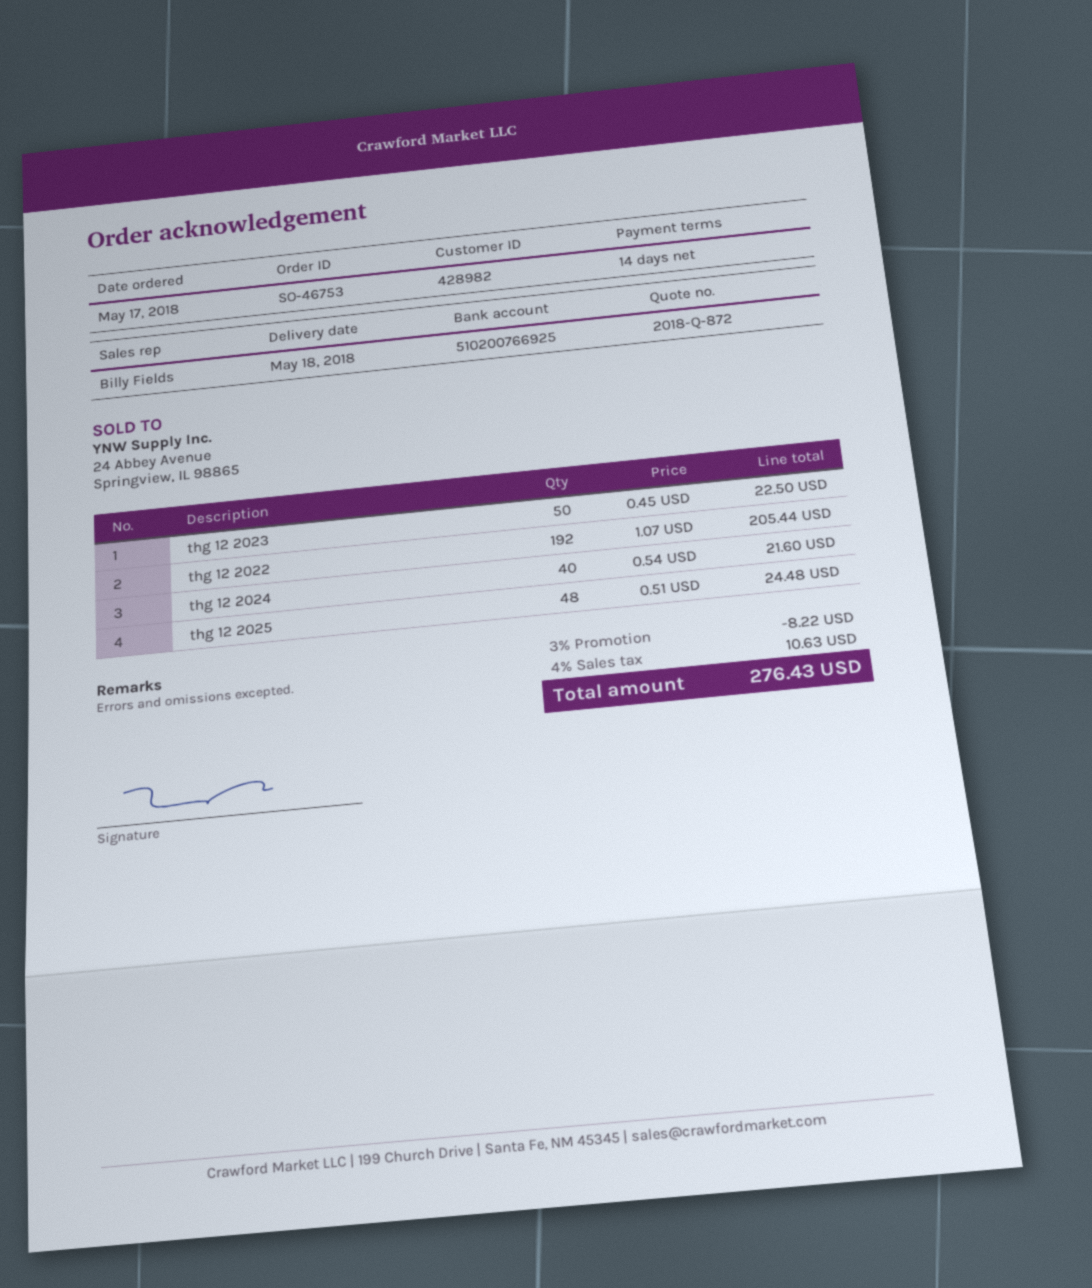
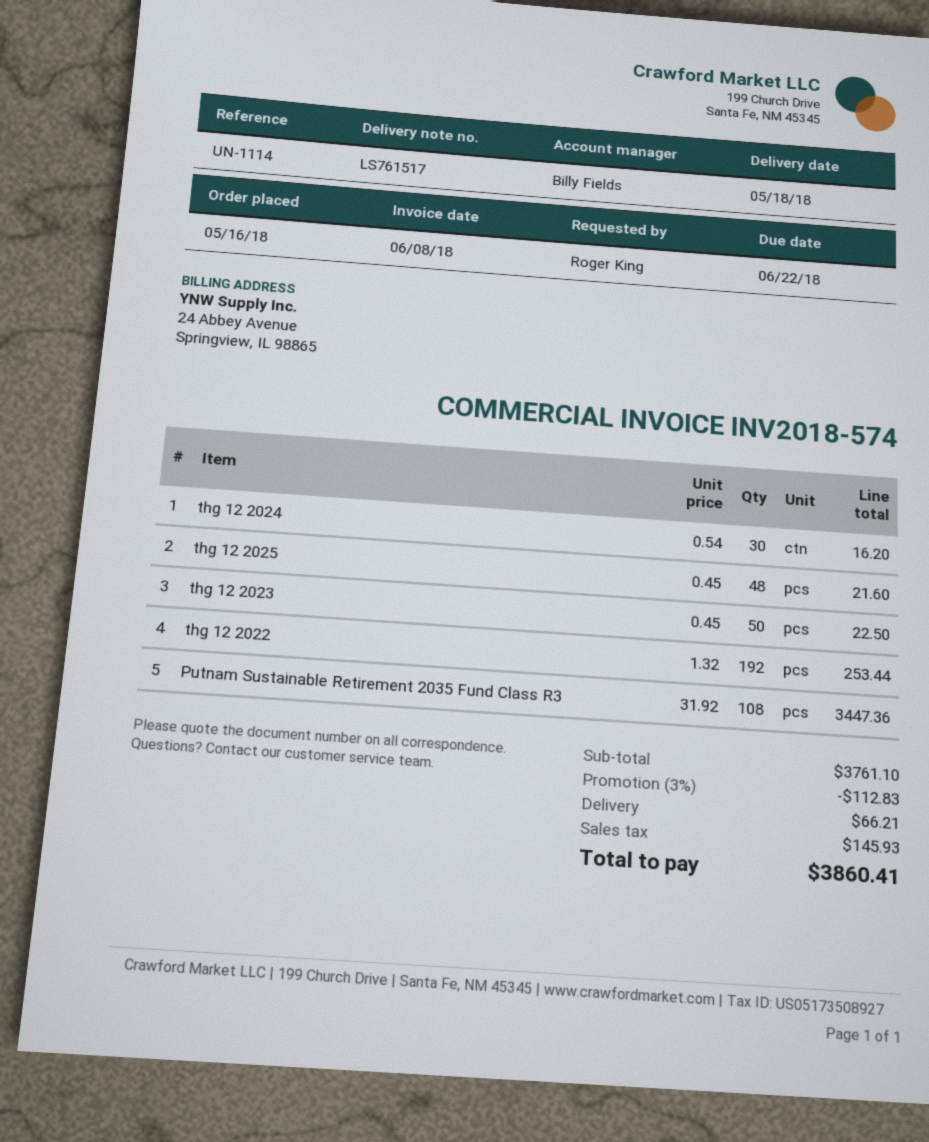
order date: 2018-05-17 -> 2018-05-16
thg 12 2022: 192 x 1.07 = 205.44 -> 192 x 1.32 = 253.44
thg 12 2024: 40 x 0.54 = 21.60 -> 30 x 0.54 = 16.20
thg 12 2025: 48 x 0.51 = 24.48 -> 48 x 0.45 = 21.60
Putnam Sustainable Retirement 2035 Fund Class R3: none -> 108 x 31.92 = 3447.36
discount: 3% = 8.22 -> 3% = 112.83
shipping: none -> 66.21
tax: 10.63 -> 145.93
total: 276.43 -> 3860.41

